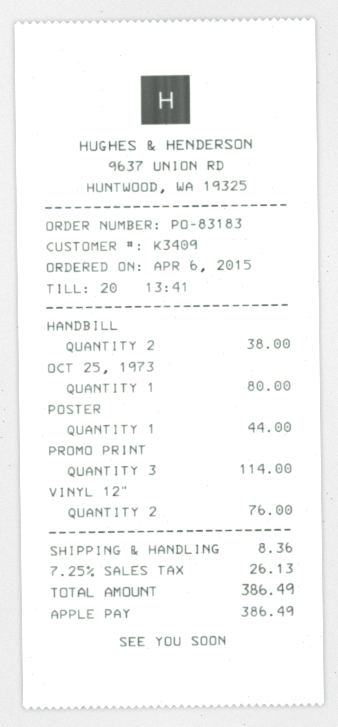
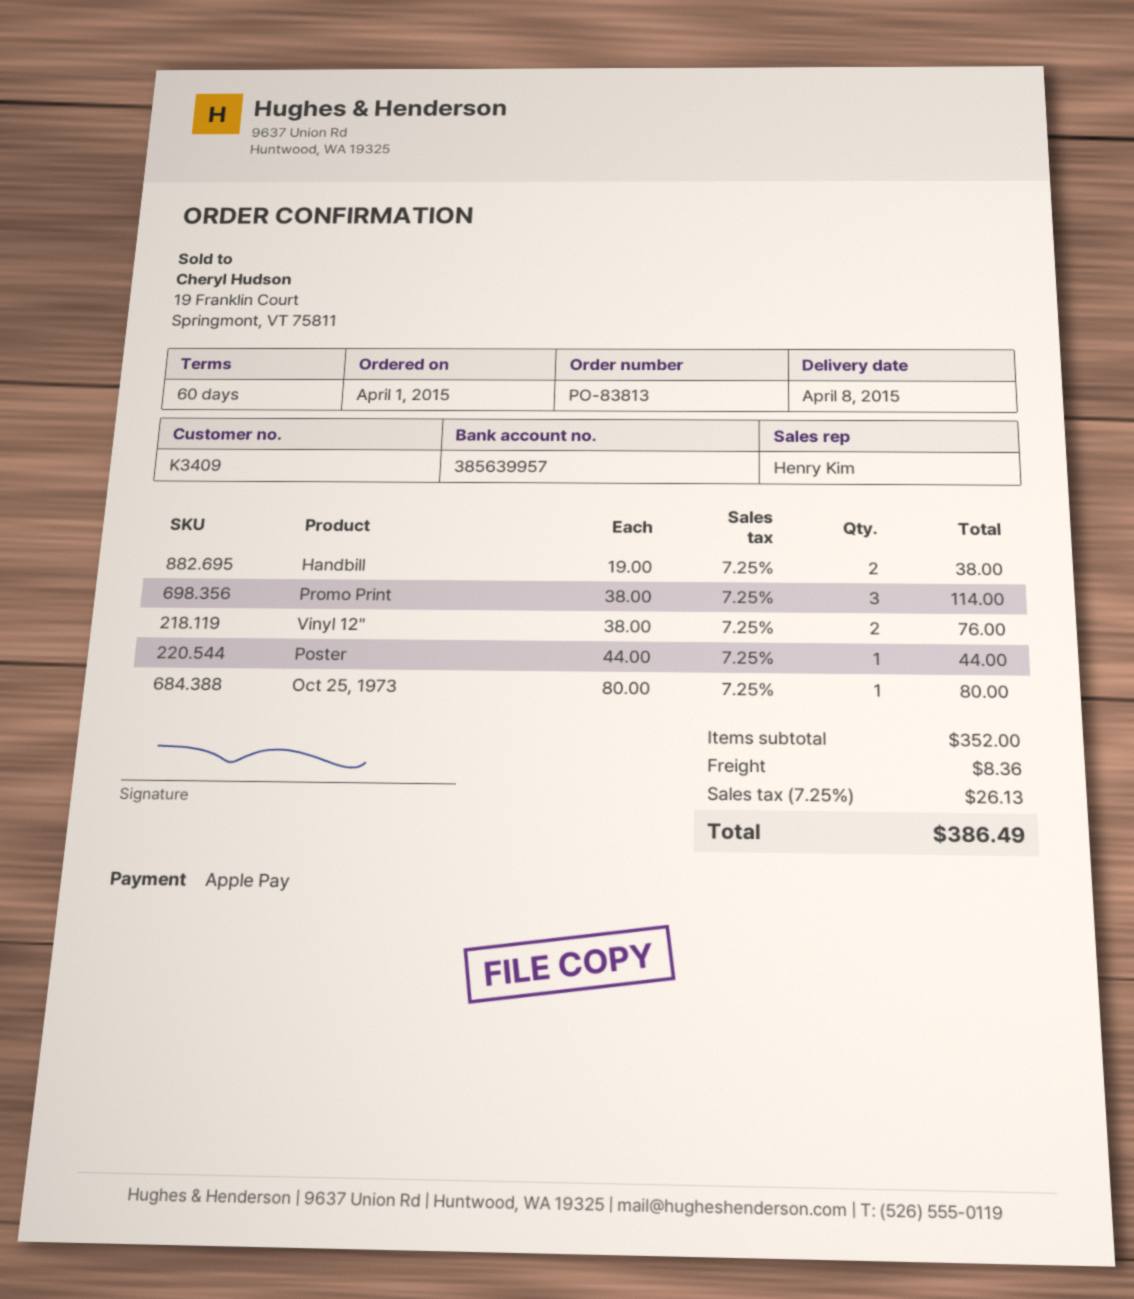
order number: PO-83183 -> PO-83813
order date: 2015-04-06 -> 2015-04-01

